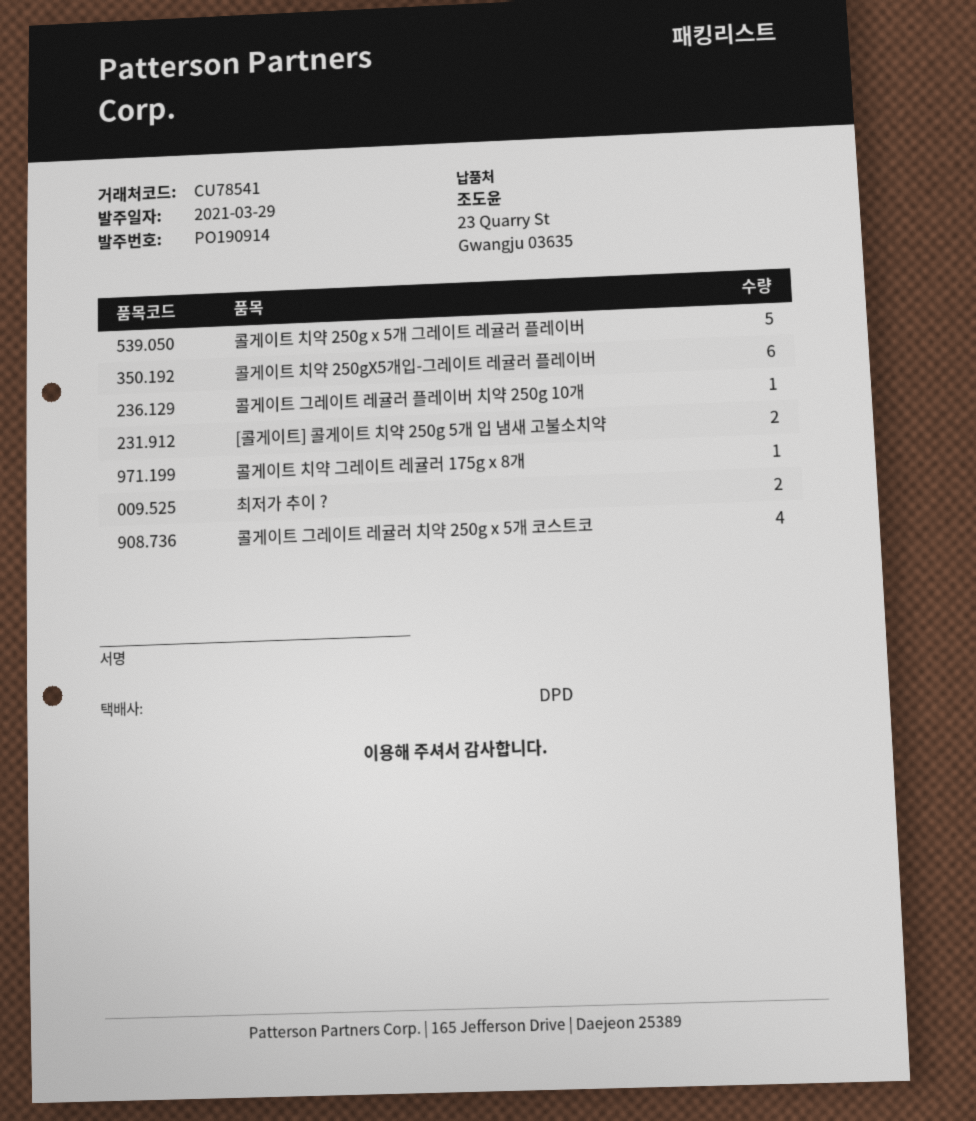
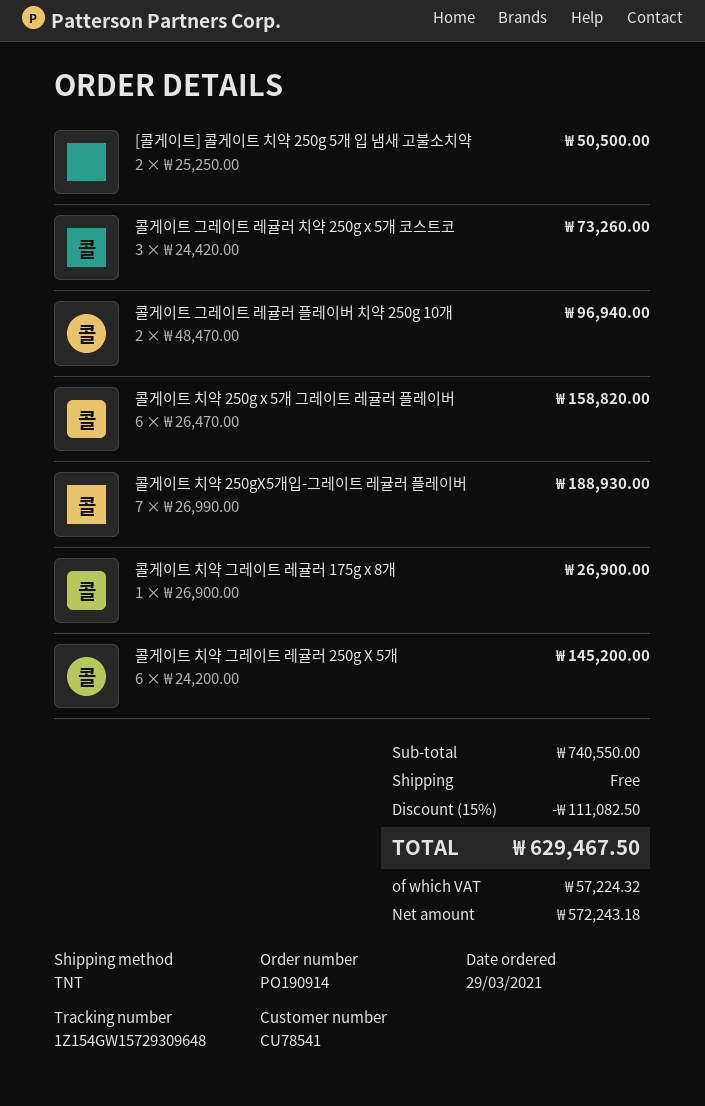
shipping method: DPD -> TNT
콜게이트 치약 250g x 5개 그레이트 레귤러 플레이버: 5 -> 6
콜게이트 치약 250gX5개입-그레이트 레귤러 플레이버: 6 -> 7
콜게이트 그레이트 레귤러 플레이버 치약 250g 10개: 1 -> 2
최저가 추이 ?: 2 -> none
콜게이트 그레이트 레귤러 치약 250g x 5개 코스트코: 4 -> 3
콜게이트 치약 그레이트 레귤러 250g X 5개: none -> 6

